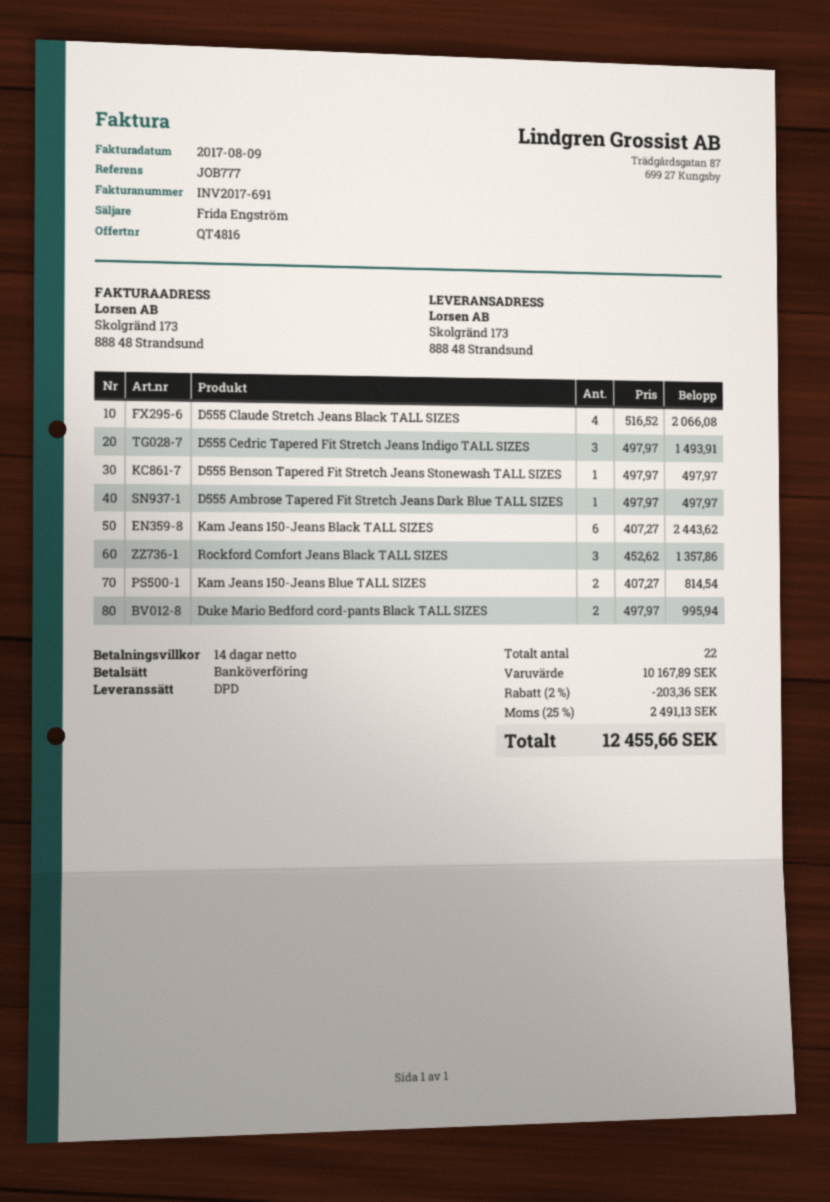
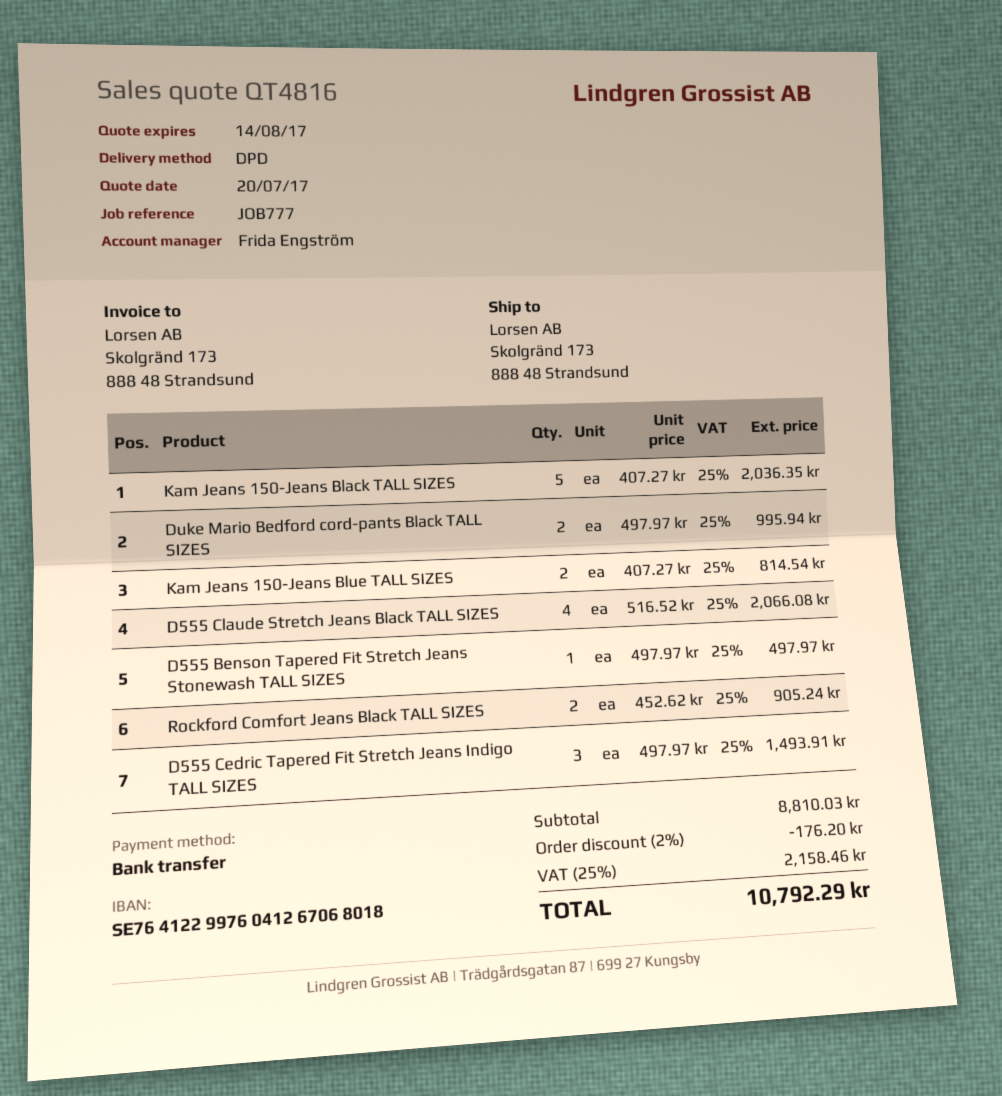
D555 Ambrose Tapered Fit Stretch Jeans Dark Blue TALL SIZES: 1 x 497.97 = 497.97 -> none
Kam Jeans 150-Jeans Black TALL SIZES: 6 x 407.27 = 2443.62 -> 5 x 407.27 = 2036.35
Rockford Comfort Jeans Black TALL SIZES: 3 x 452.62 = 1357.86 -> 2 x 452.62 = 905.24
subtotal: 10167.89 -> 8810.03
discount: 2% = 203.36 -> 2% = 176.20
tax: 25% = 2491.13 -> 25% = 2158.46
total: 12455.66 -> 10792.29

